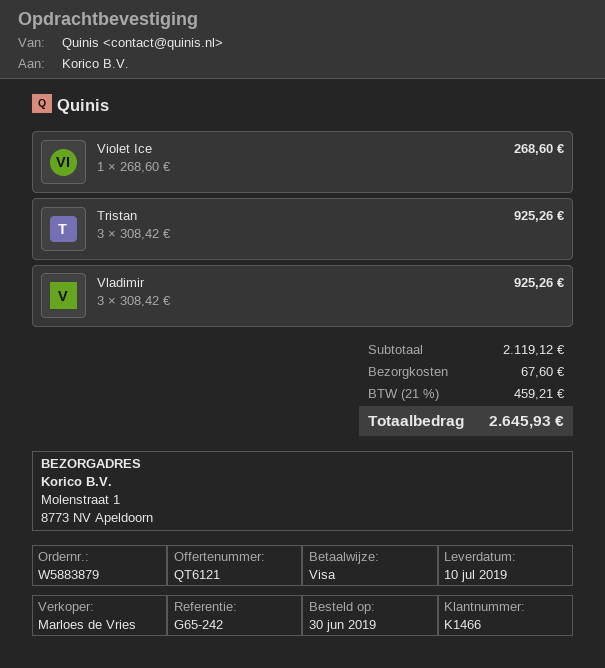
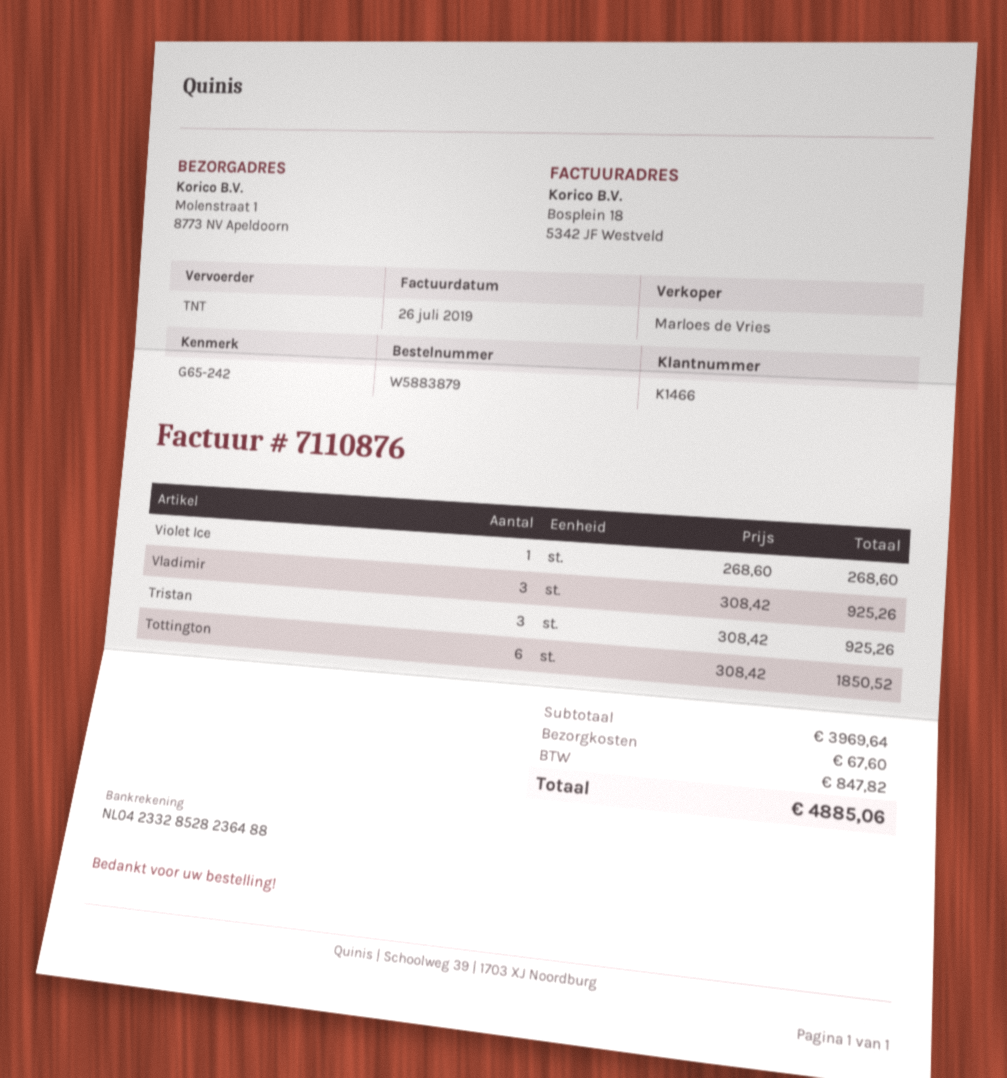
Tottington: none -> 6 x 308.42 = 1850.52
subtotal: 2119.12 -> 3969.64
tax: 459.21 -> 847.82
total: 2645.93 -> 4885.06

